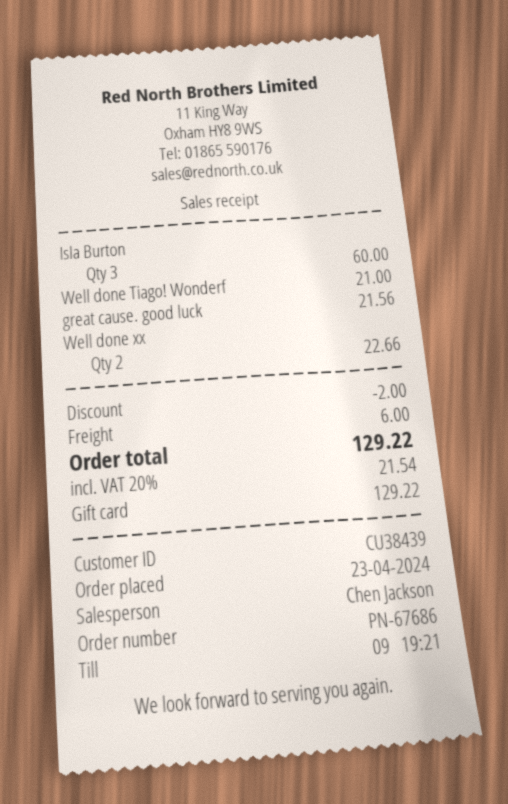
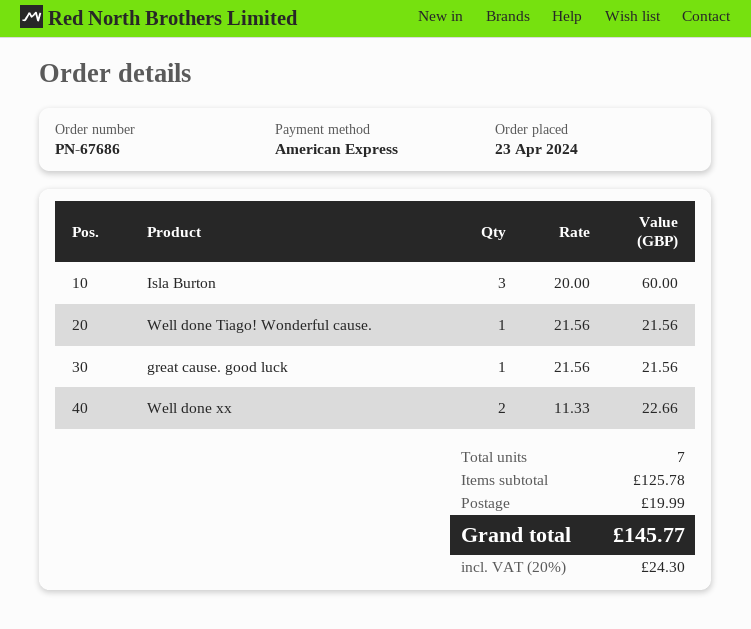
payment method: gift card -> American Express
Well done Tiago! Wonderf: 1 for 21.00 -> 1 for 21.56
discount: 2.00 -> none
shipping: 6.00 -> 19.99
tax: 20% = 21.54 -> 20% = 24.30
total: 129.22 -> 145.77

